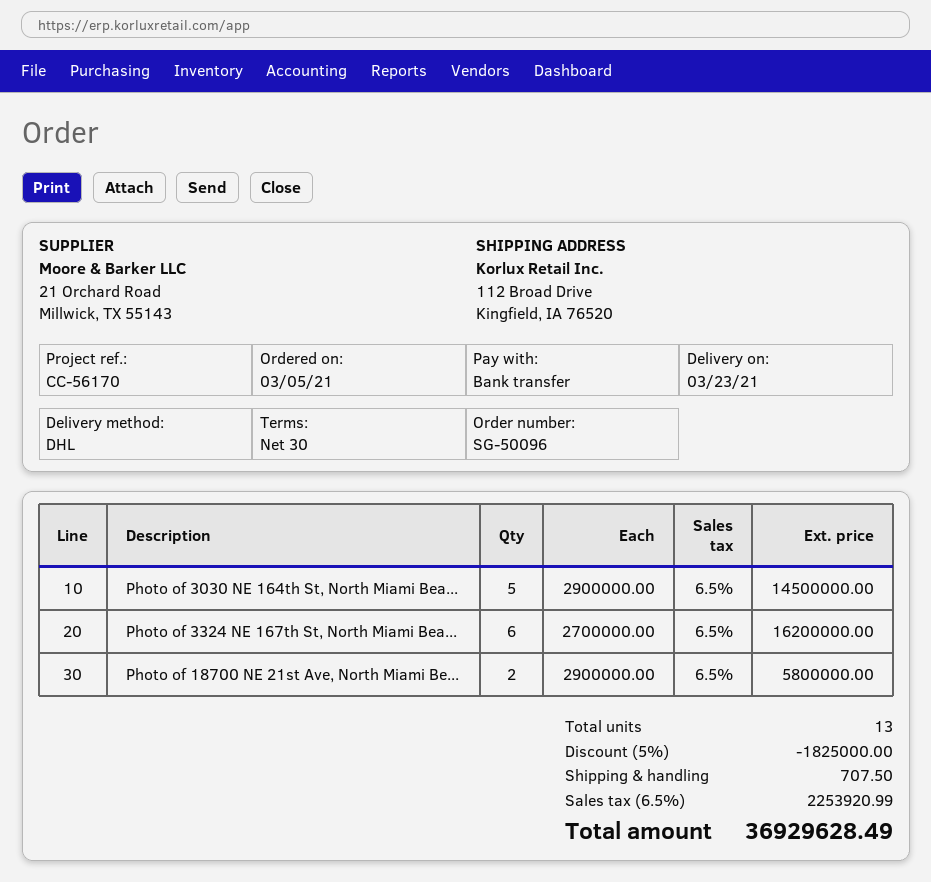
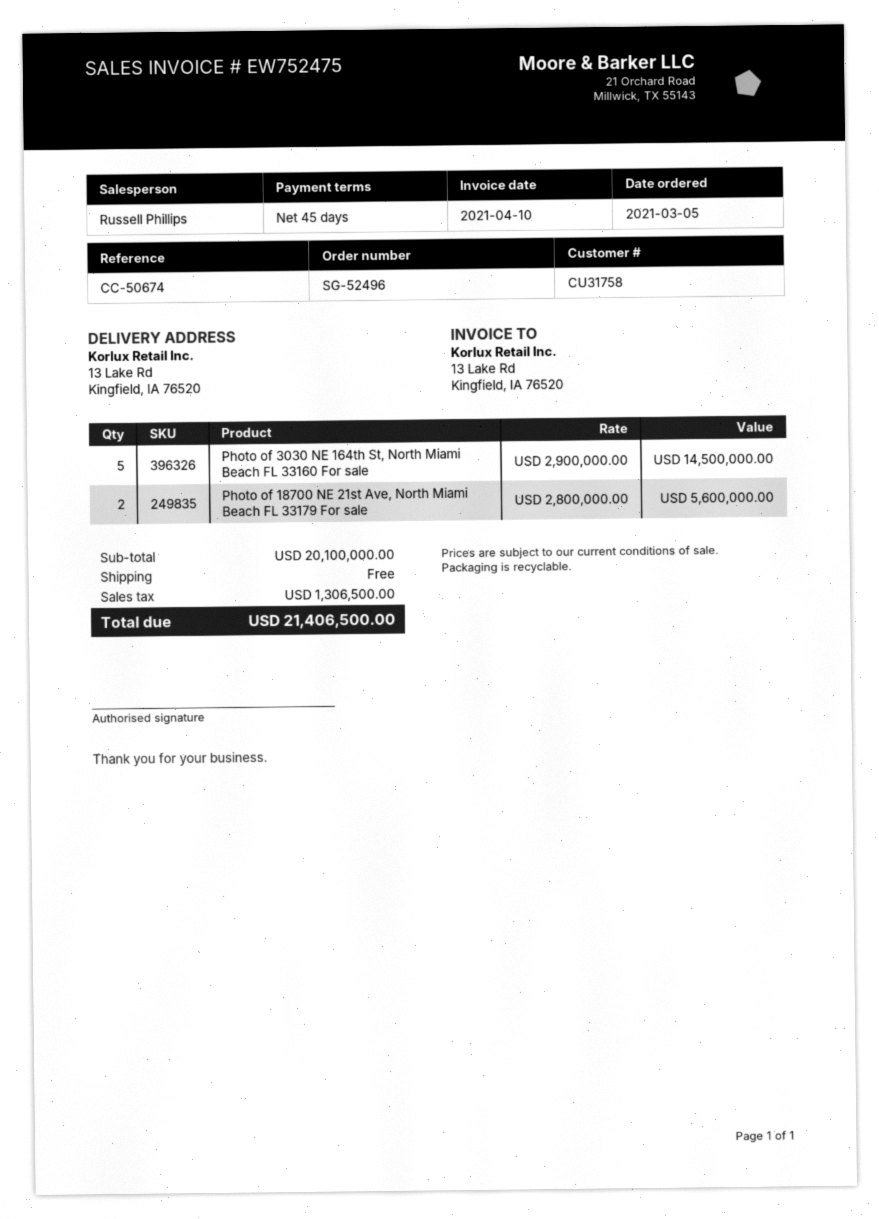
order number: SG-50096 -> SG-52496
payment terms: 30 days -> 45 days
reference: CC-56170 -> CC-50674
ship to: 112 Broad Drive, Kingfield, IA 76520 -> 13 Lake Rd, Kingfield, IA 76520
Photo of 3324 NE 167th St, North Miami Bea...: 6 x 2700000.00 = 16200000.00 -> none
Photo of 18700 NE 21st Ave, North Miami Be...: 2 x 2900000.00 = 5800000.00 -> 2 x 2800000.00 = 5600000.00
discount: 5% = 1825000.00 -> none
shipping: 707.50 -> 0.00
tax: 2253920.99 -> 1306500.00
total: 36929628.49 -> 21406500.00

